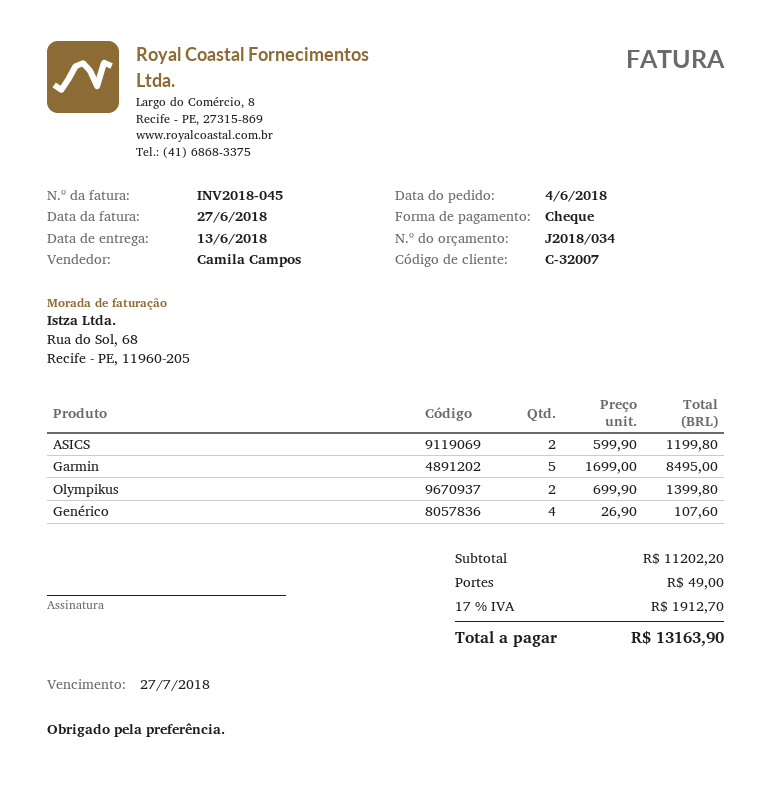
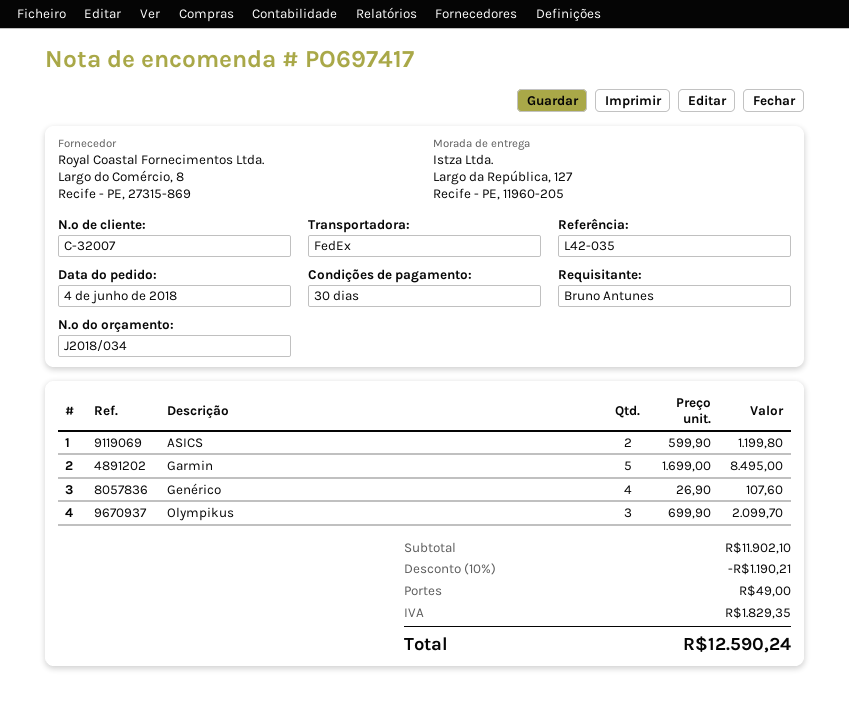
Olympikus: 2 x 699.90 = 1399.80 -> 3 x 699.90 = 2099.70
subtotal: 11202.20 -> 11902.10
discount: none -> 10% = 1190.21
tax: 1912.70 -> 1829.35
total: 13163.90 -> 12590.24

